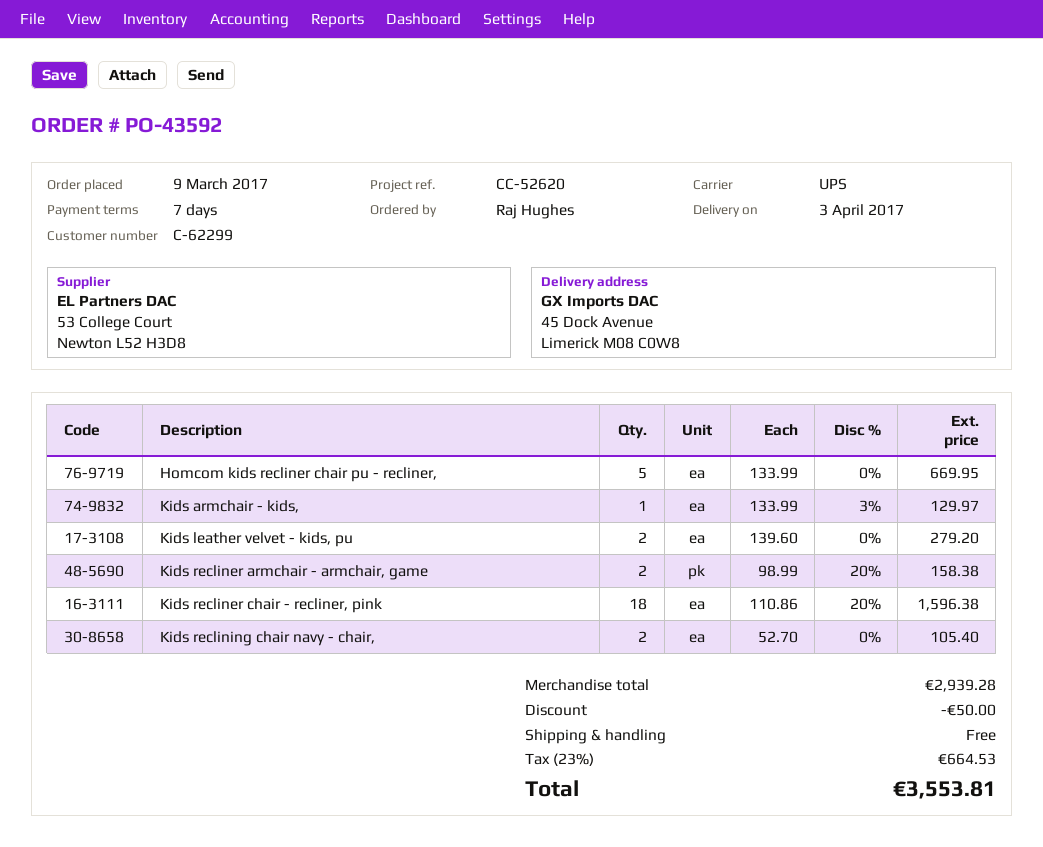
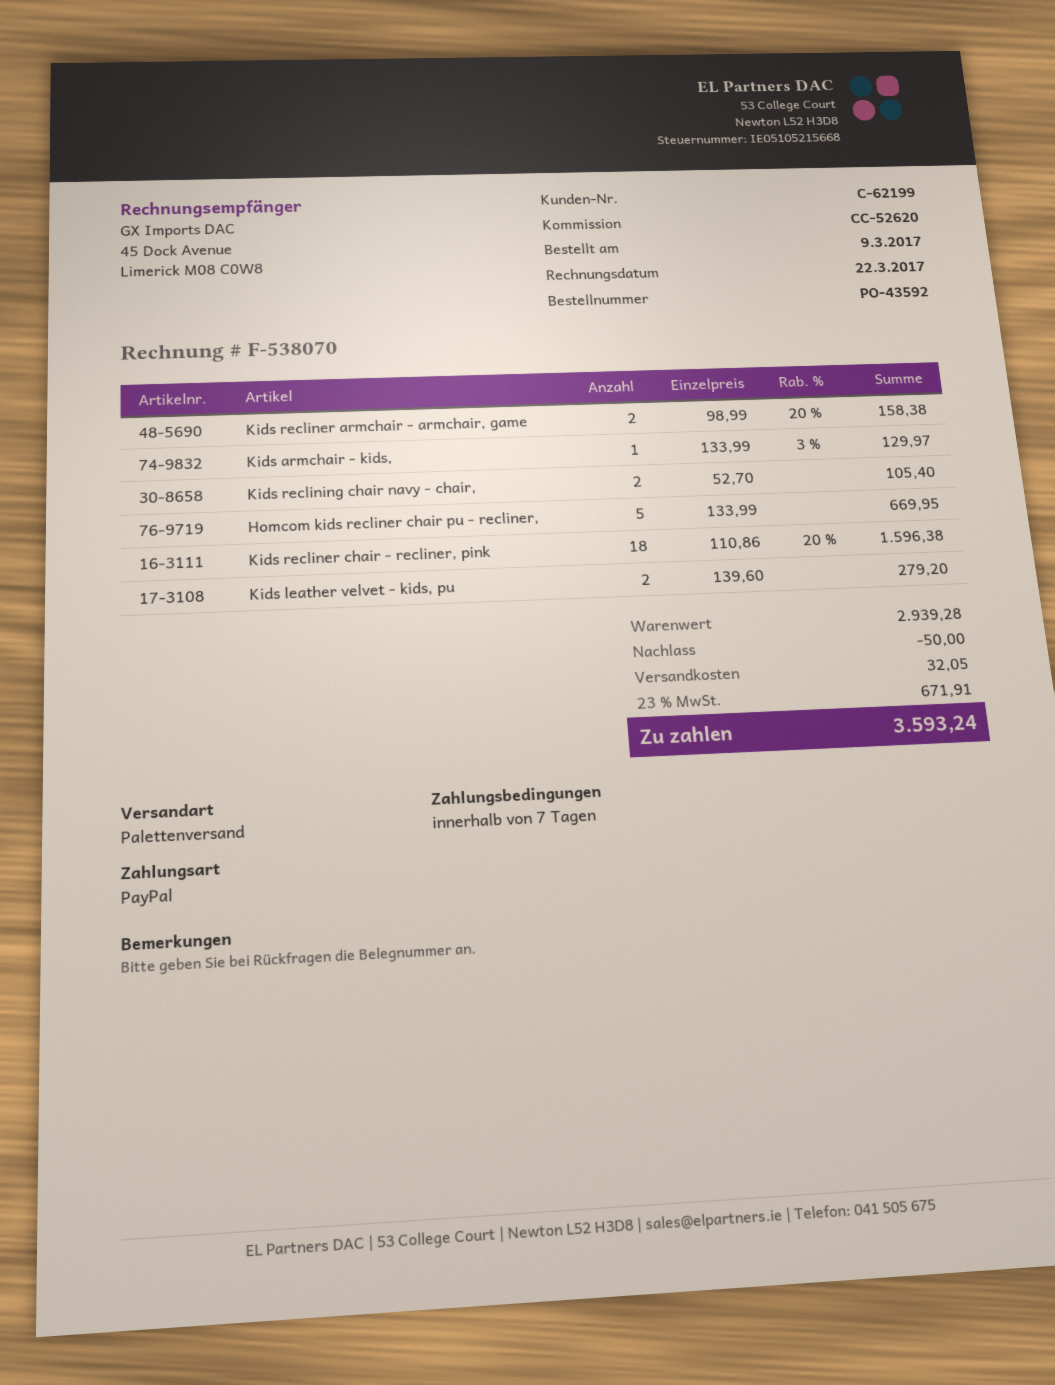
customer number: C-62299 -> C-62199
shipping method: UPS -> pallet freight
shipping: 0.00 -> 32.05
tax: 23% = 664.53 -> 23% = 671.91
total: 3553.81 -> 3593.24

